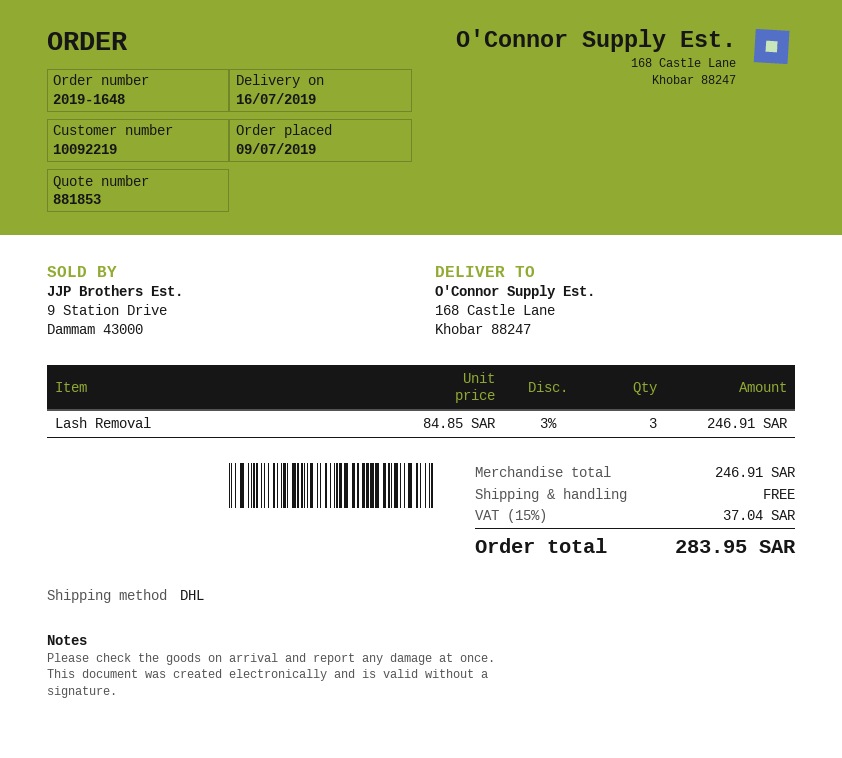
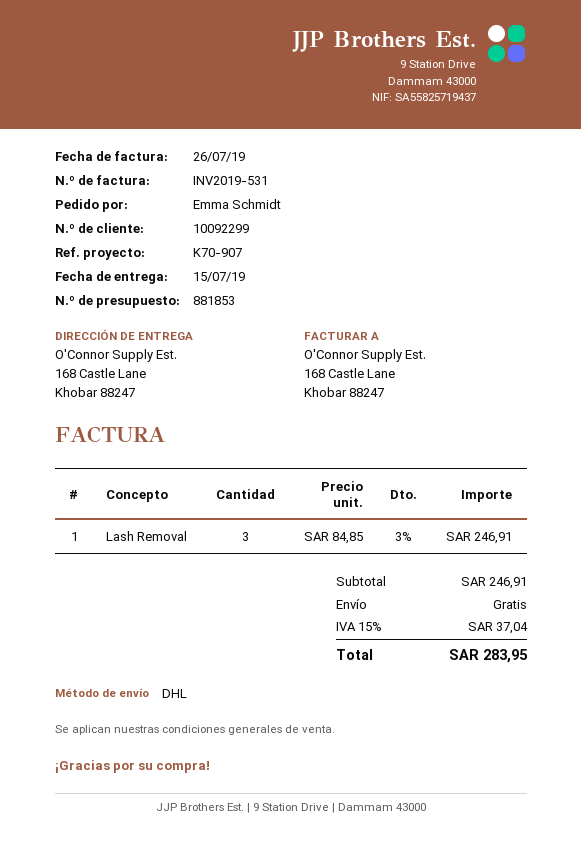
delivery date: 2019-07-16 -> 2019-07-15
customer number: 10092219 -> 10092299

